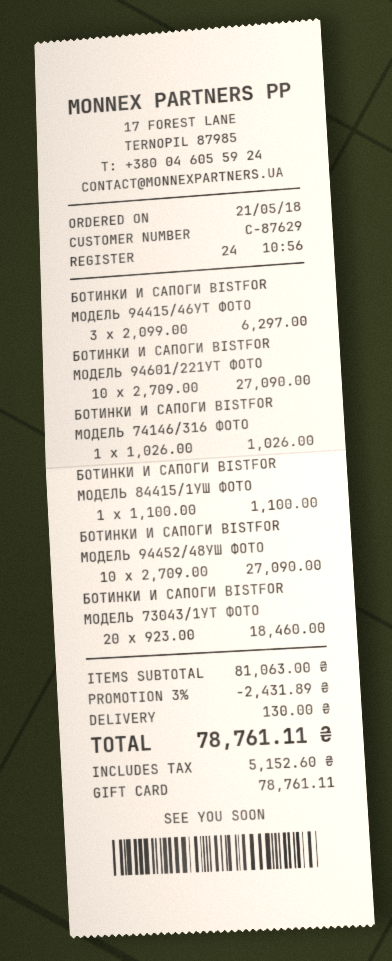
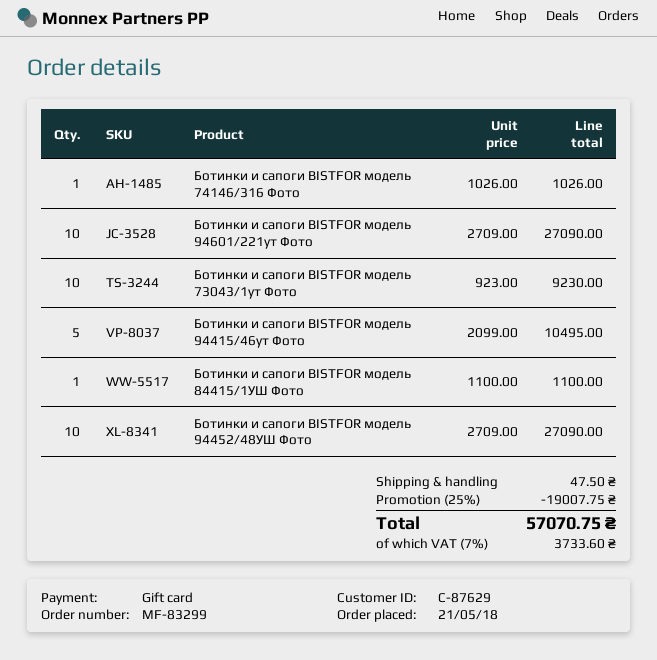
БОТИНКИ И САПОГИ BISTFOR МОДЕЛЬ 94415/46УТ ФОТО: 3 x 2099.00 = 6297.00 -> 5 x 2099.00 = 10495.00
БОТИНКИ И САПОГИ BISTFOR МОДЕЛЬ 73043/1УТ ФОТО: 20 x 923.00 = 18460.00 -> 10 x 923.00 = 9230.00
discount: 3% = 2431.89 -> 25% = 19007.75
shipping: 130.00 -> 47.50
tax: 5152.60 -> 3733.60
total: 78761.11 -> 57070.75

